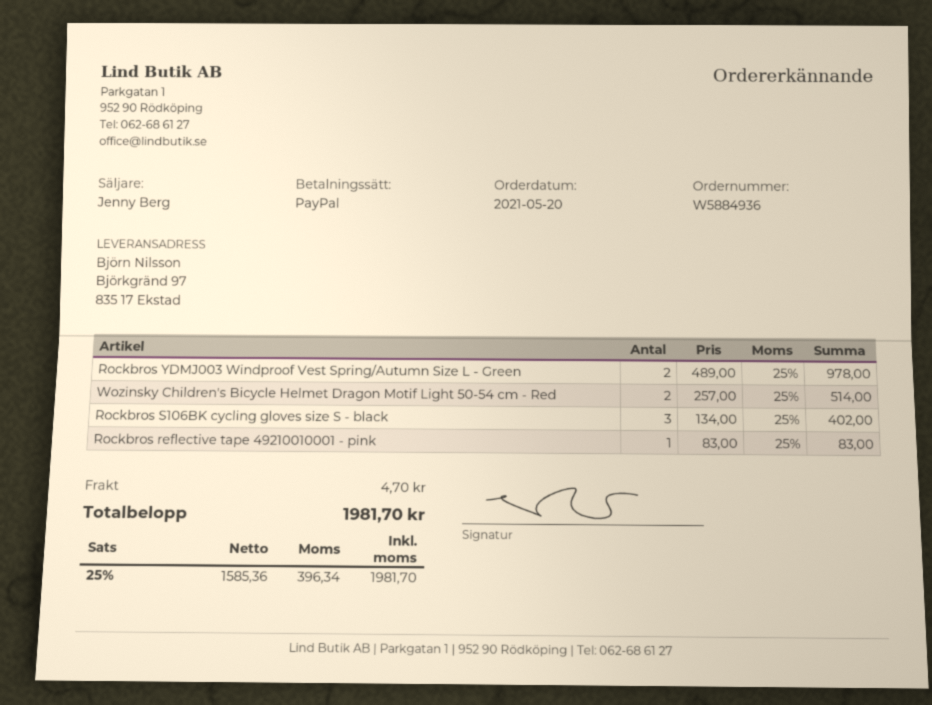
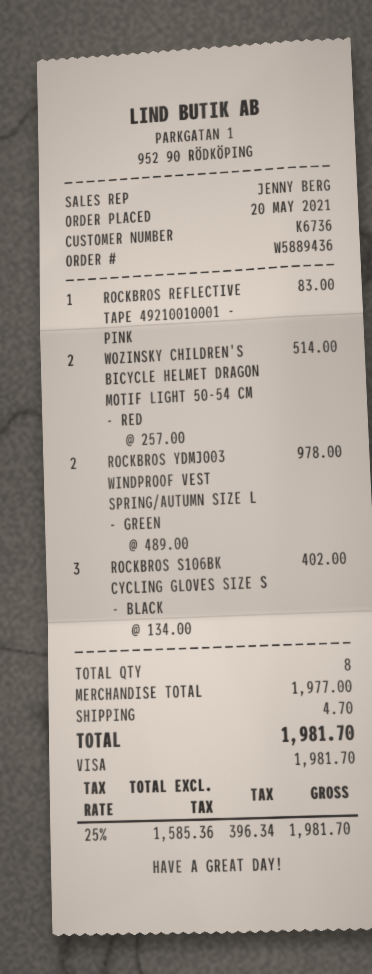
order number: W5884936 -> W5889436
payment method: PayPal -> Visa

